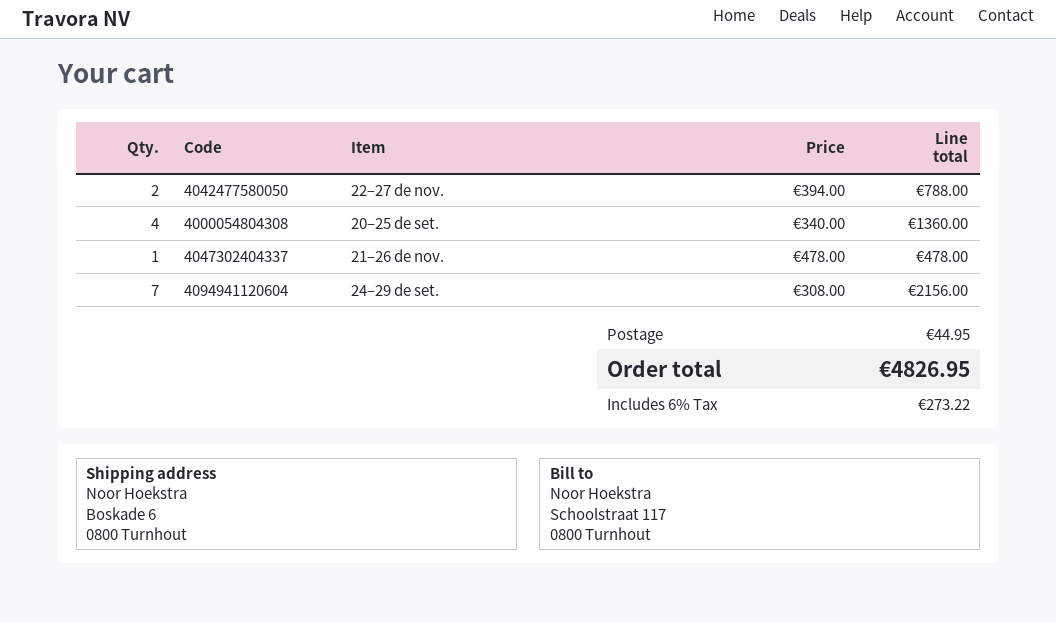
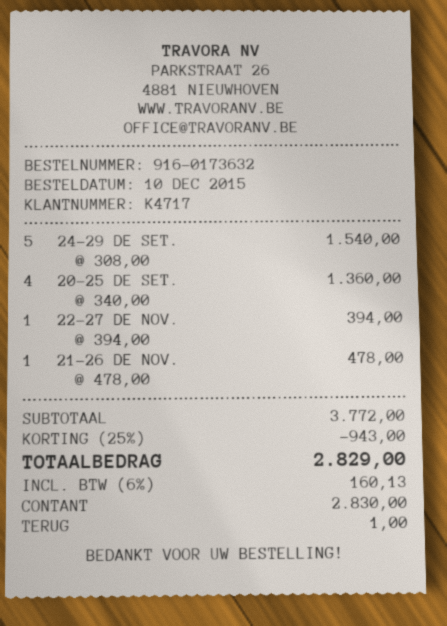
22–27 de nov.: 2 x 394.00 = 788.00 -> 1 x 394.00 = 394.00
24–29 de set.: 7 x 308.00 = 2156.00 -> 5 x 308.00 = 1540.00
discount: none -> 25% = 943.00
shipping: 44.95 -> none
tax: 6% = 273.22 -> 6% = 160.13
total: 4826.95 -> 2829.00

